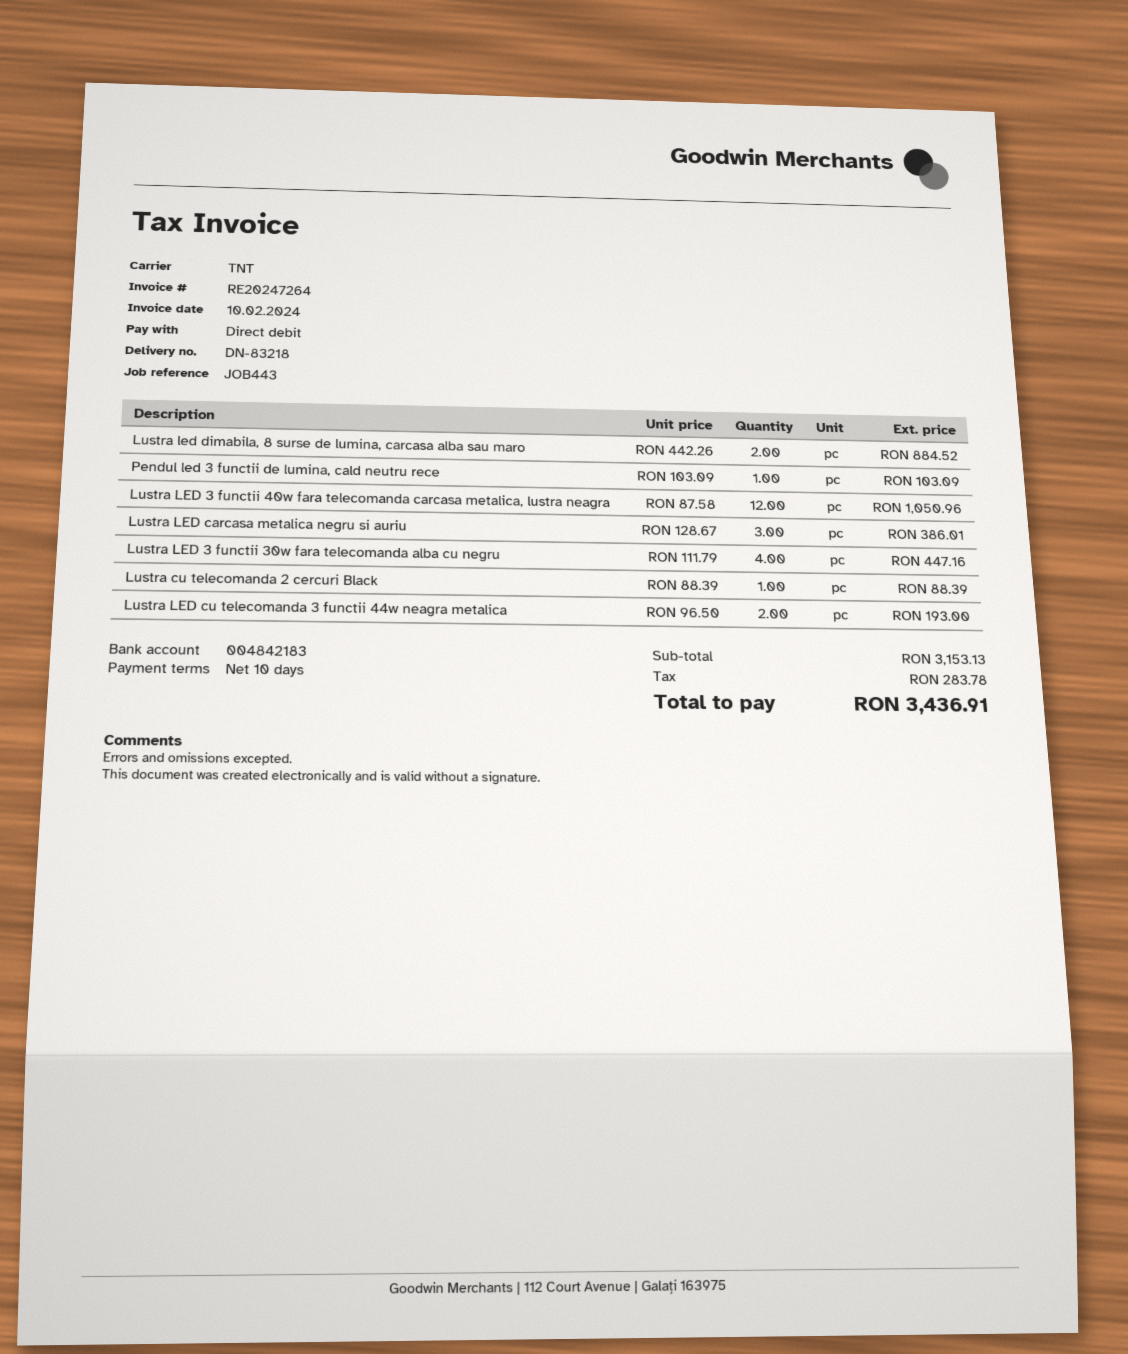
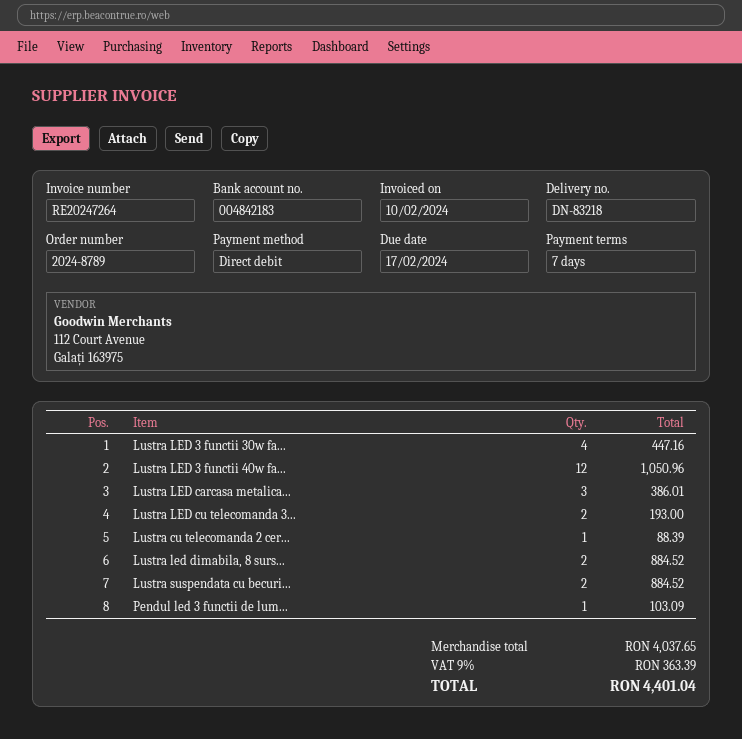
payment terms: 10 days -> 7 days
Lustra suspendata cu becuri...: none -> 2 for 884.52
subtotal: 3153.13 -> 4037.65
tax: 283.78 -> 363.39
total: 3436.91 -> 4401.04

